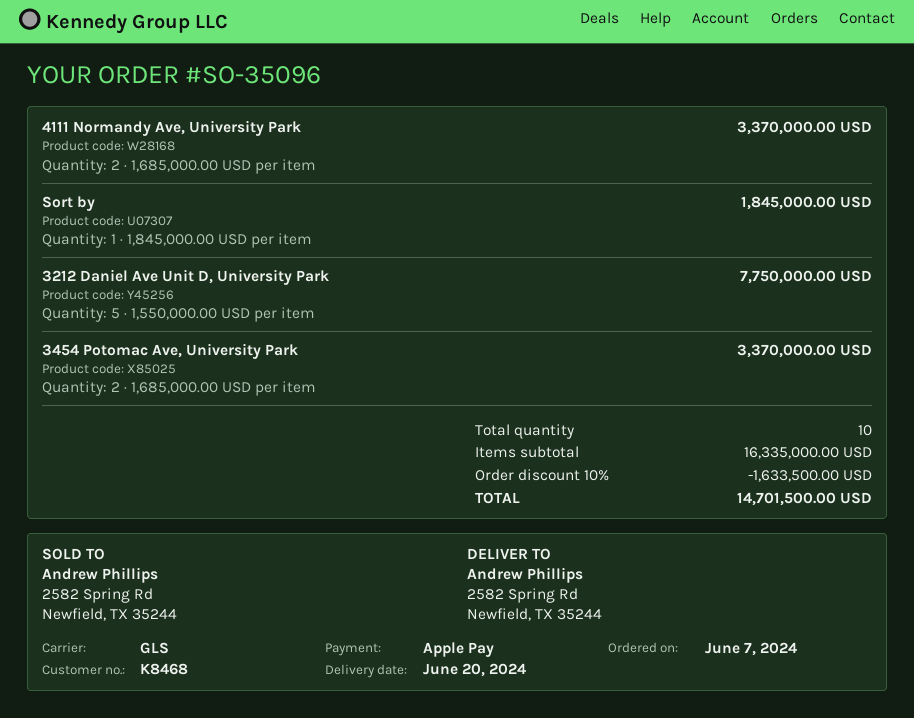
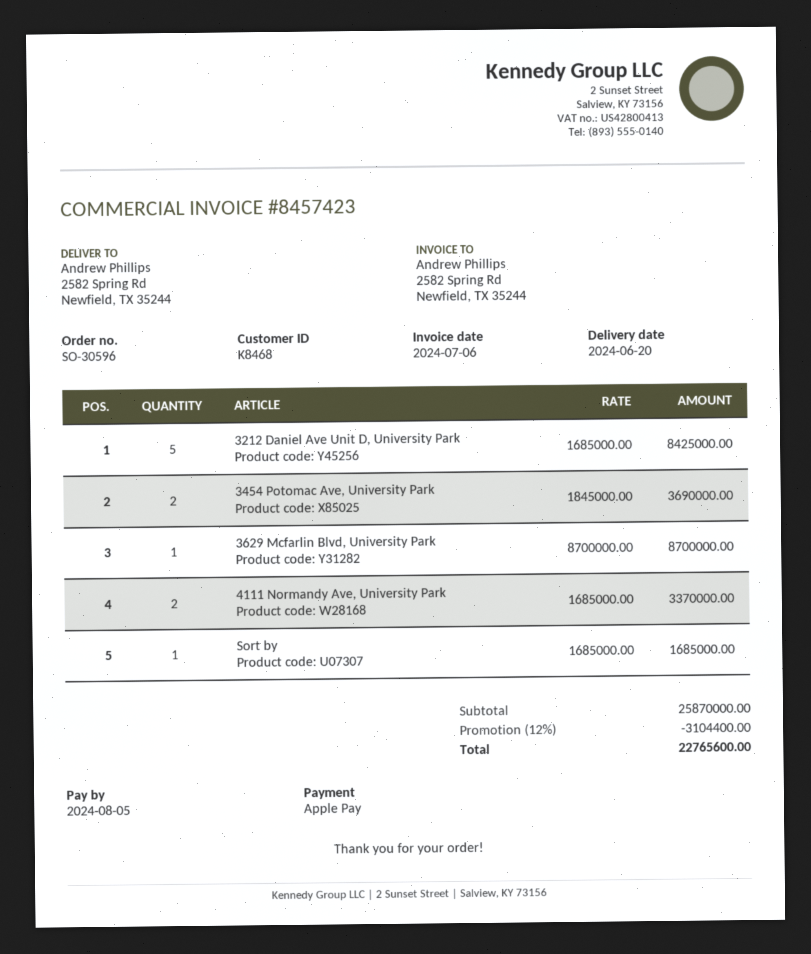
order number: SO-35096 -> SO-30596
Sort by: 1 x 1845000.00 = 1845000.00 -> 1 x 1685000.00 = 1685000.00
3212 Daniel Ave Unit D, University Park: 5 x 1550000.00 = 7750000.00 -> 5 x 1685000.00 = 8425000.00
3454 Potomac Ave, University Park: 2 x 1685000.00 = 3370000.00 -> 2 x 1845000.00 = 3690000.00
3629 Mcfarlin Blvd, University Park: none -> 1 x 8700000.00 = 8700000.00
subtotal: 16335000.00 -> 25870000.00
discount: 10% = 1633500.00 -> 12% = 3104400.00
total: 14701500.00 -> 22765600.00

